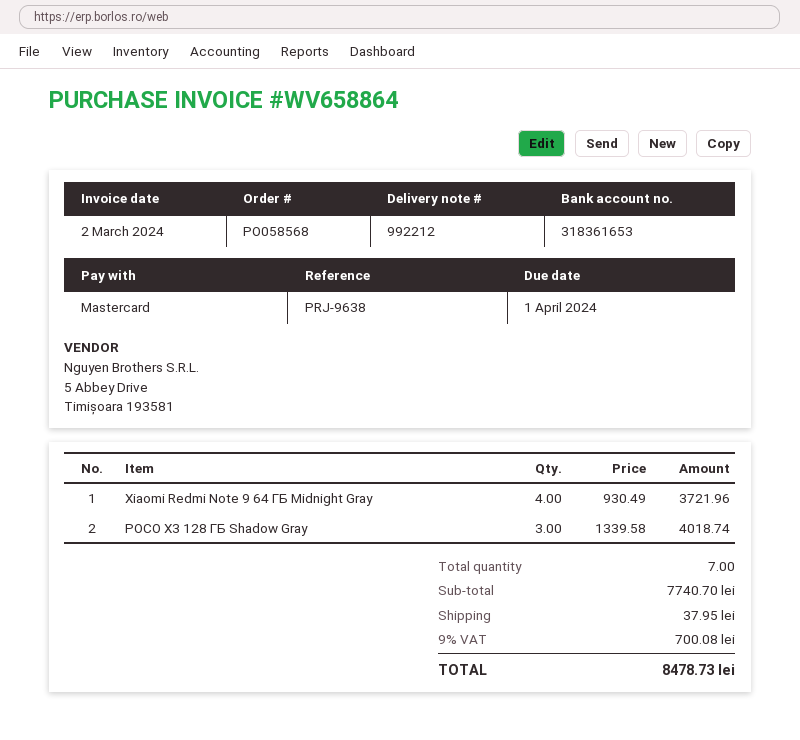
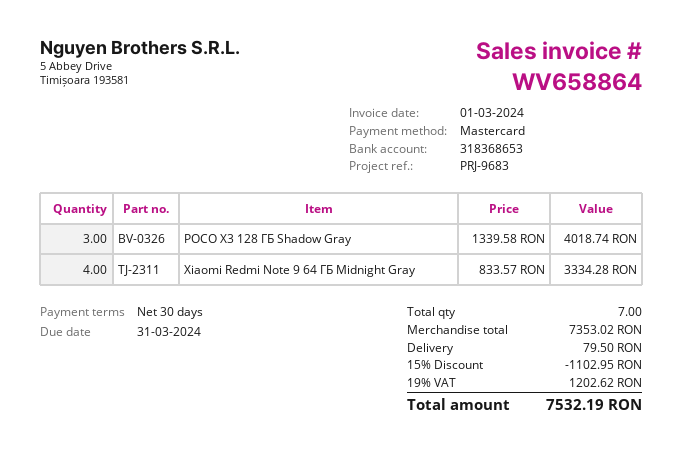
invoice date: 2024-03-02 -> 2024-03-01
due date: 2024-04-01 -> 2024-03-31
reference: PRJ-9638 -> PRJ-9683
bank account: 318361653 -> 318368653
Xiaomi Redmi Note 9 64 ГБ Midnight Gray: 4 x 930.49 = 3721.96 -> 4 x 833.57 = 3334.28
subtotal: 7740.70 -> 7353.02
discount: none -> 15% = 1102.95
shipping: 37.95 -> 79.50
tax: 9% = 700.08 -> 19% = 1202.62
total: 8478.73 -> 7532.19

